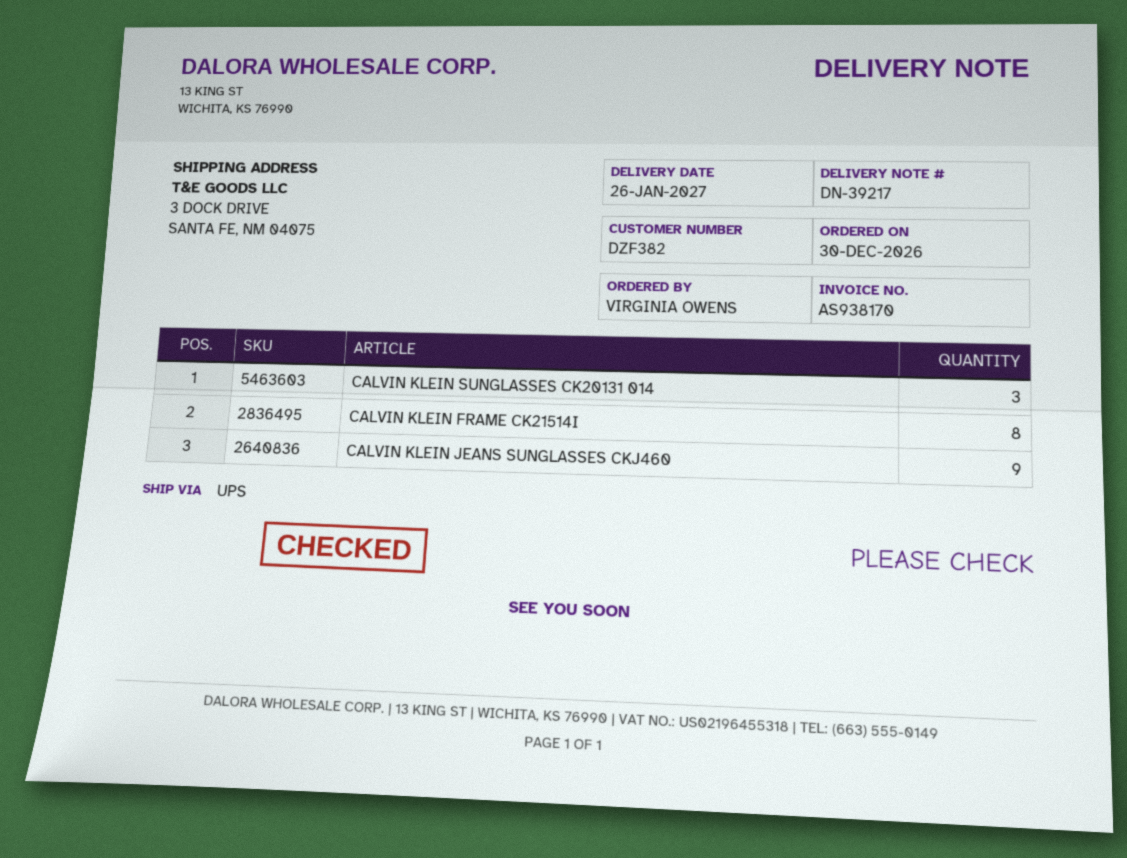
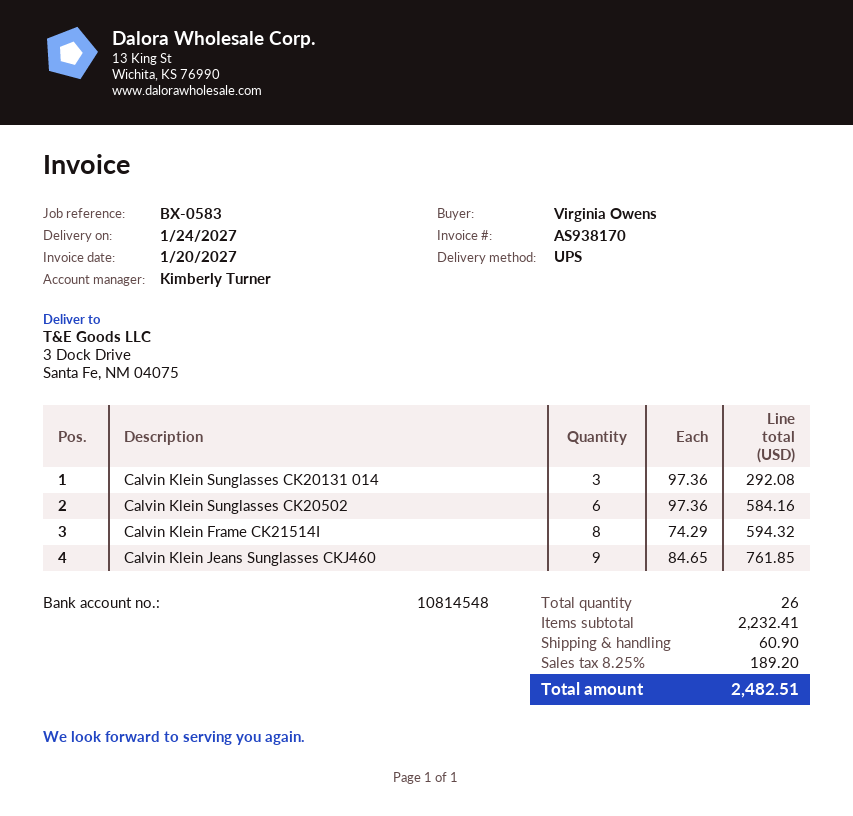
delivery date: 2027-01-26 -> 2027-01-24
Calvin Klein Sunglasses CK20502: none -> 6

